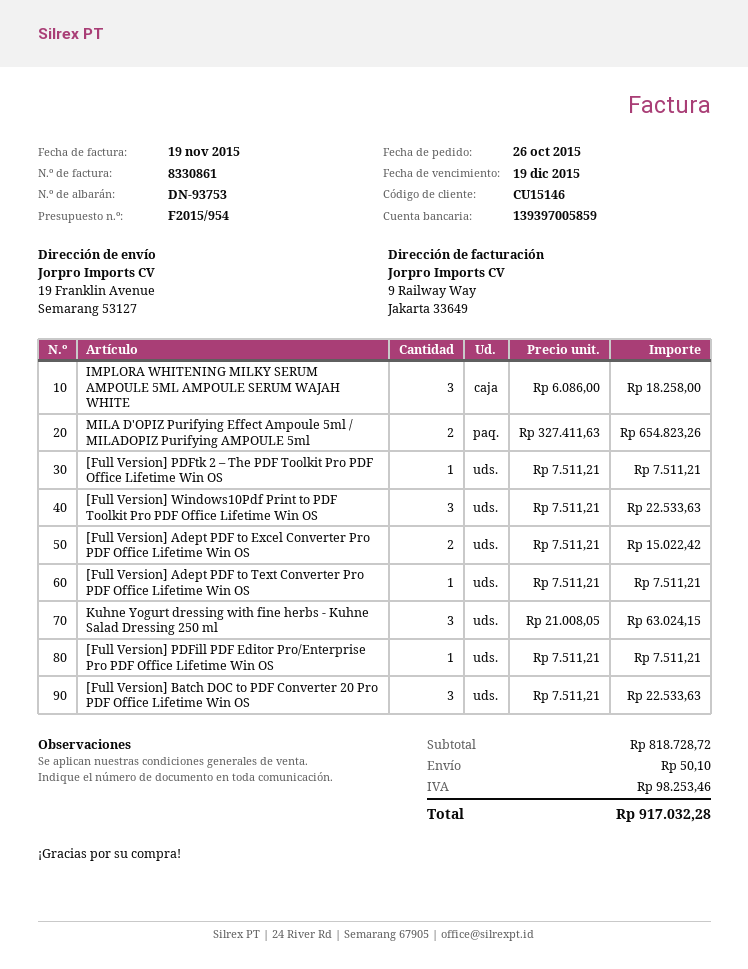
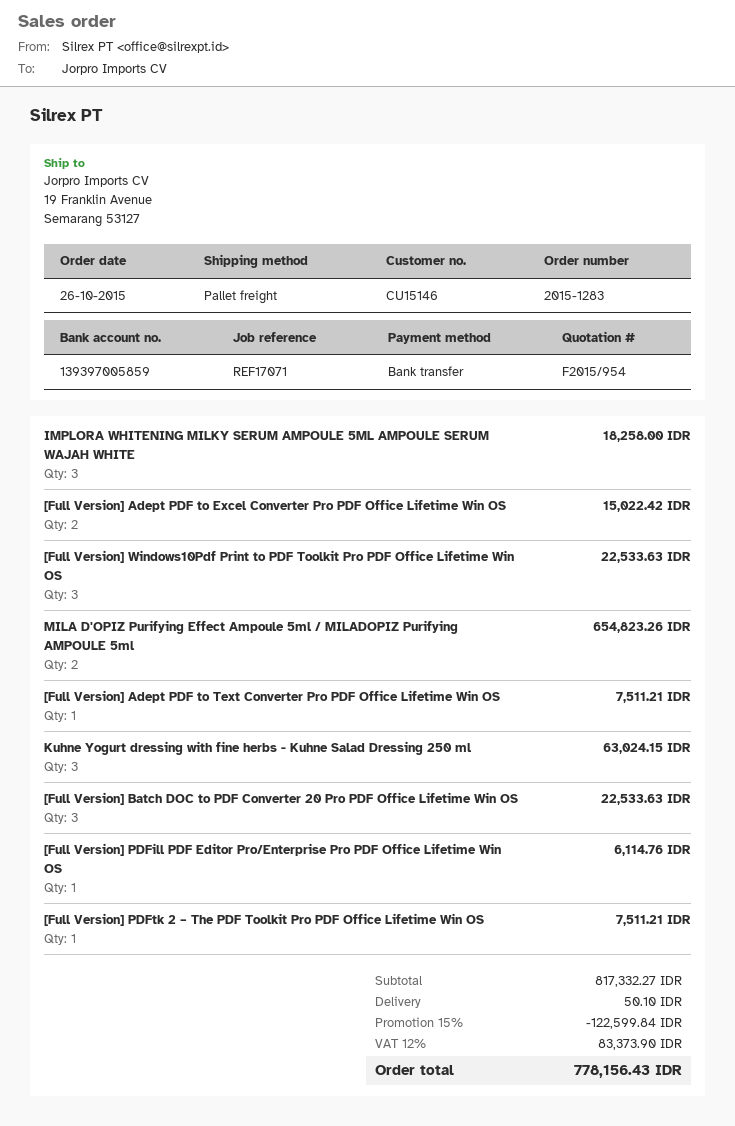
[Full Version] PDFill PDF Editor Pro/Enterprise Pro PDF Office Lifetime Win OS: 1 for 7511.21 -> 1 for 6114.76
subtotal: 818728.72 -> 817332.27
discount: none -> 15% = 122599.84
tax: 98253.46 -> 83373.90
total: 917032.28 -> 778156.43

